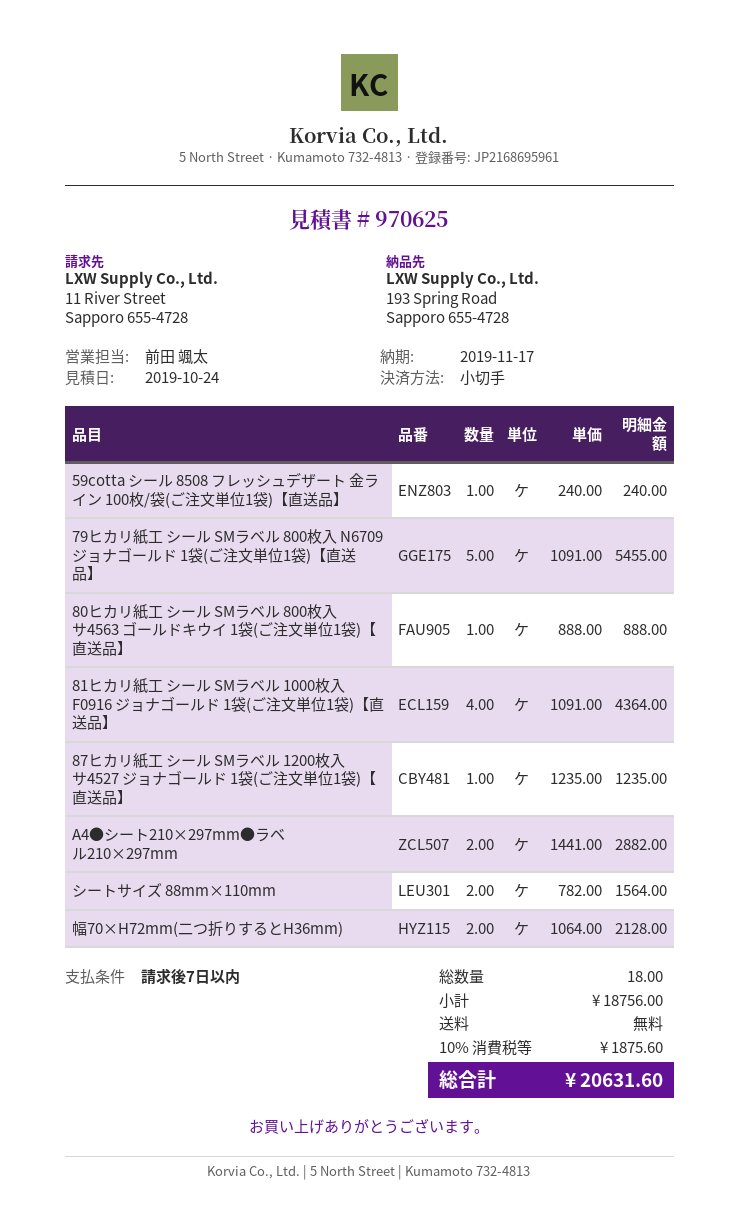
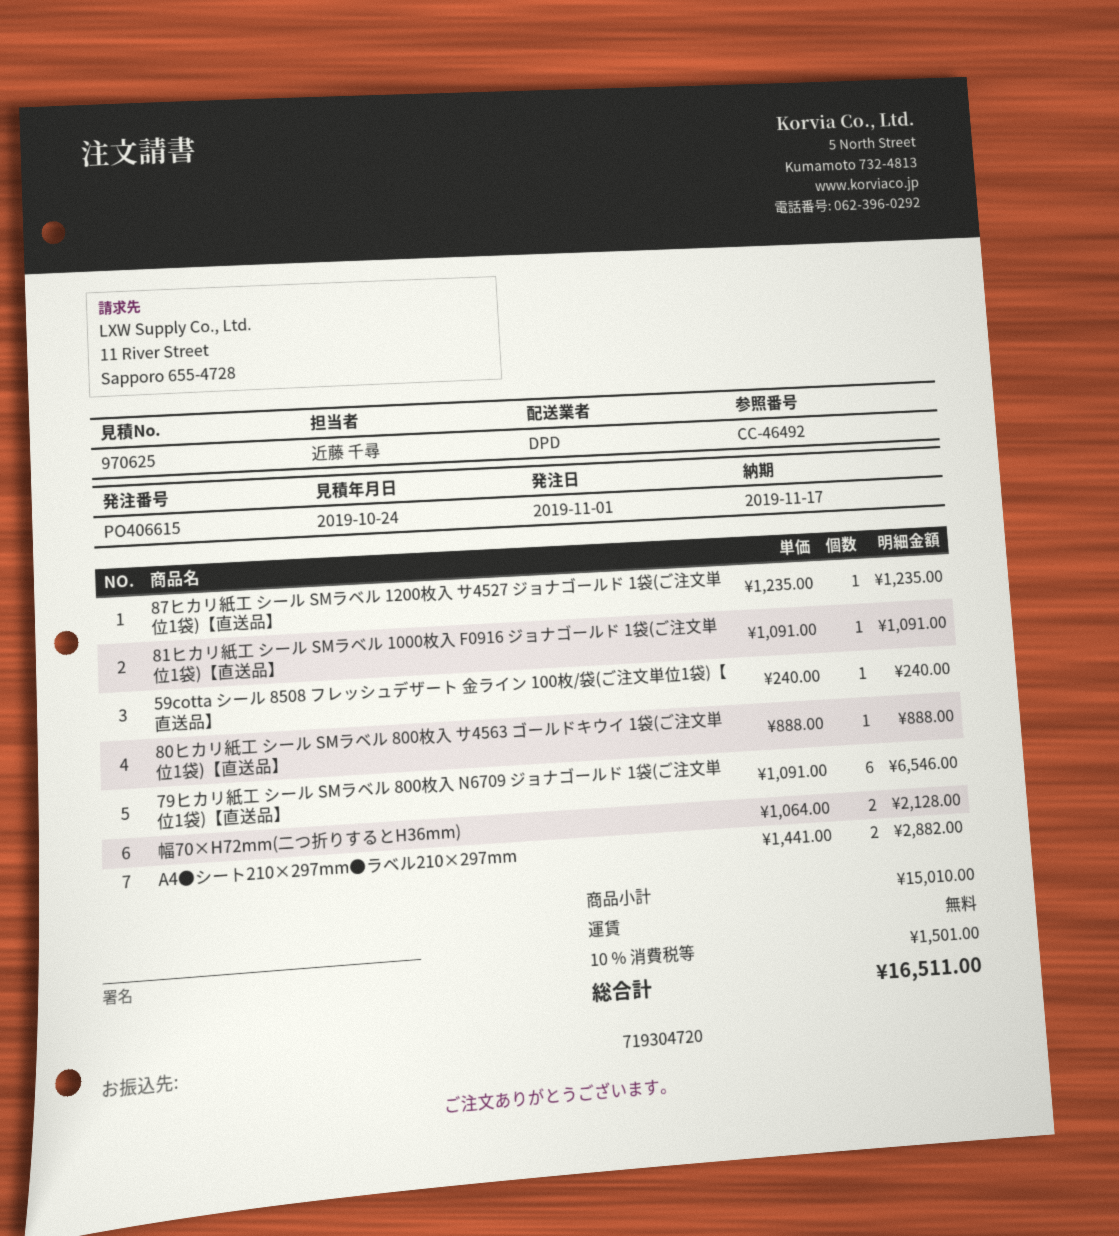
sales rep: 前田 颯太 -> 近藤 千尋
79ヒカリ紙工 シール SMラベル 800枚入 N6709 ジョナゴールド 1袋(ご注文単位1袋)【直送品】: 5 x 1091.00 = 5455.00 -> 6 x 1091.00 = 6546.00
81ヒカリ紙工 シール SMラベル 1000枚入 F0916 ジョナゴールド 1袋(ご注文単位1袋)【直送品】: 4 x 1091.00 = 4364.00 -> 1 x 1091.00 = 1091.00
シートサイズ 88mm×110mm: 2 x 782.00 = 1564.00 -> none
subtotal: 18756.00 -> 15010.00
tax: 10% = 1875.60 -> 10% = 1501.00
total: 20631.60 -> 16511.00

